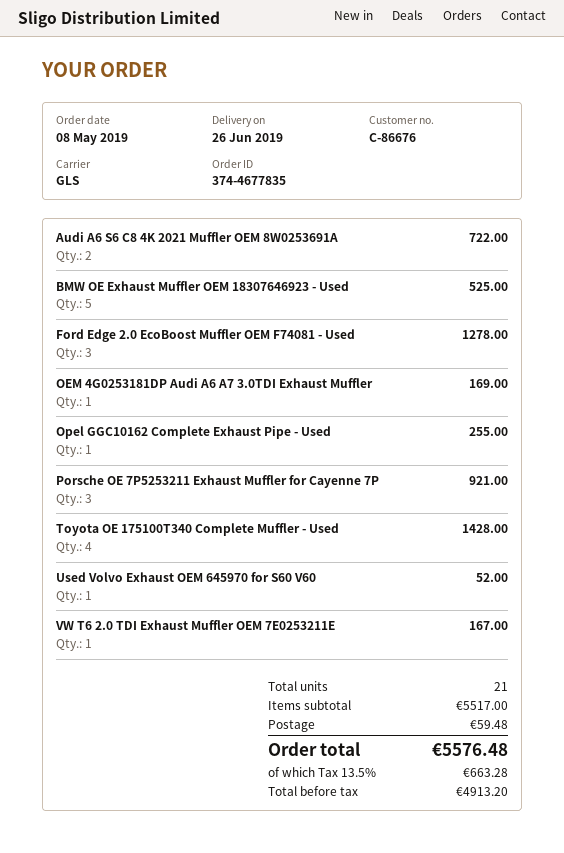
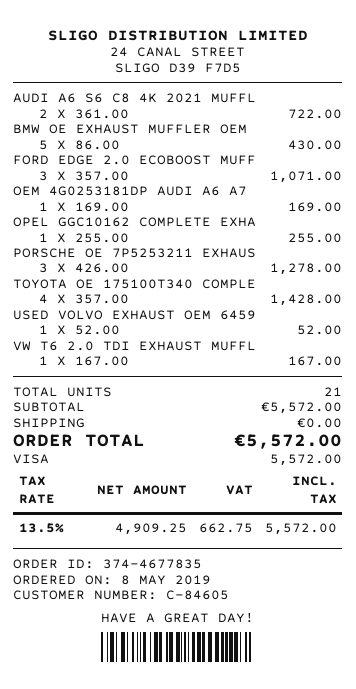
customer number: C-86676 -> C-84605
BMW OE Exhaust Muffler OEM 18307646923 - Used: 5 for 525.00 -> 5 for 430.00
Ford Edge 2.0 EcoBoost Muffler OEM F74081 - Used: 3 for 1278.00 -> 3 for 1071.00
Porsche OE 7P5253211 Exhaust Muffler for Cayenne 7P: 3 for 921.00 -> 3 for 1278.00
subtotal: 5517.00 -> 5572.00
shipping: 59.48 -> 0.00
net: 4913.20 -> 4909.25
tax: 13.5% = 663.28 -> 13.5% = 662.75
total: 5576.48 -> 5572.00

